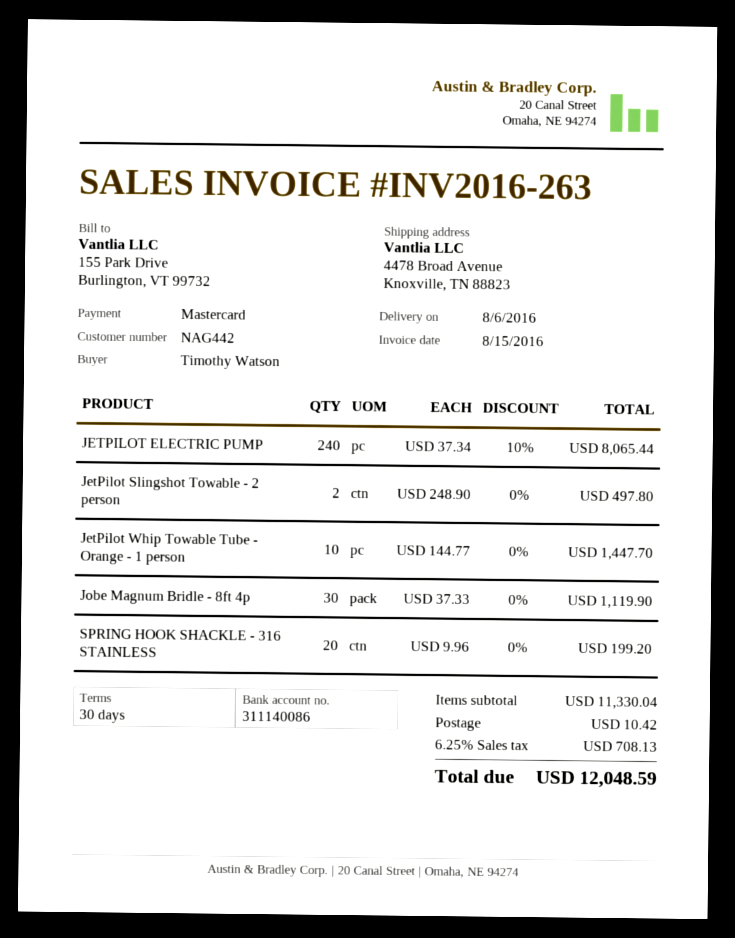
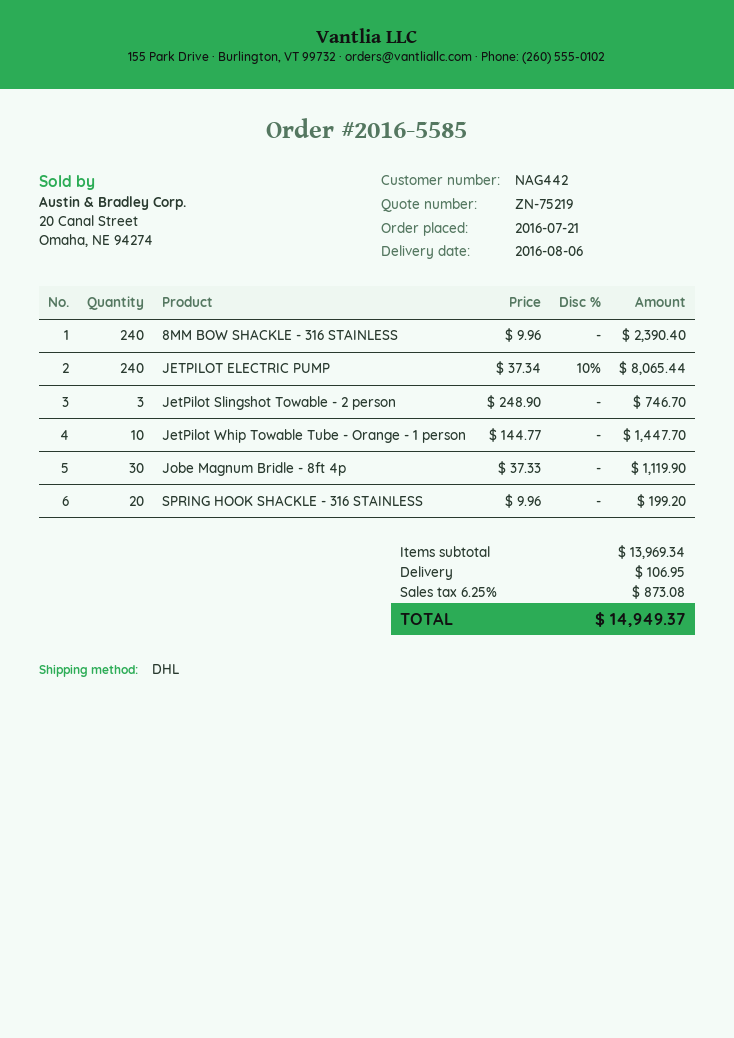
JetPilot Slingshot Towable - 2 person: 2 x 248.90 = 497.80 -> 3 x 248.90 = 746.70
8MM BOW SHACKLE - 316 STAINLESS: none -> 240 x 9.96 = 2390.40
subtotal: 11330.04 -> 13969.34
shipping: 10.42 -> 106.95
tax: 6.25% = 708.13 -> 6.25% = 873.08
total: 12048.59 -> 14949.37

